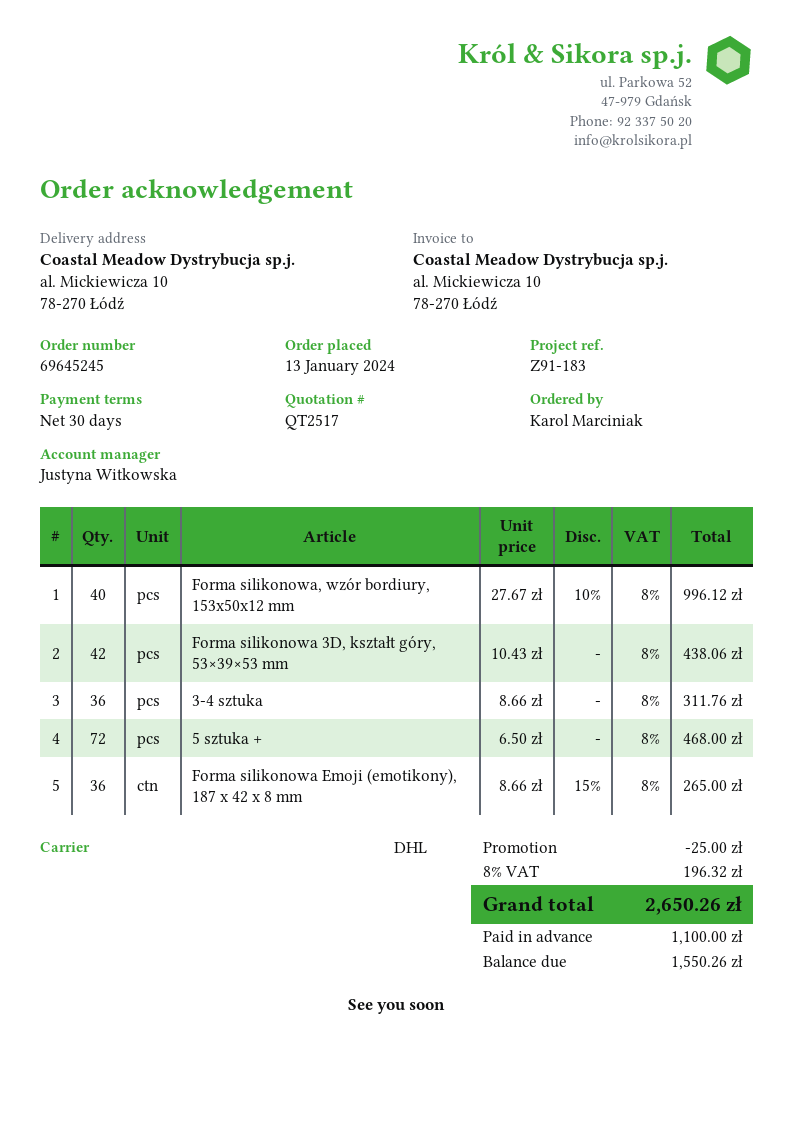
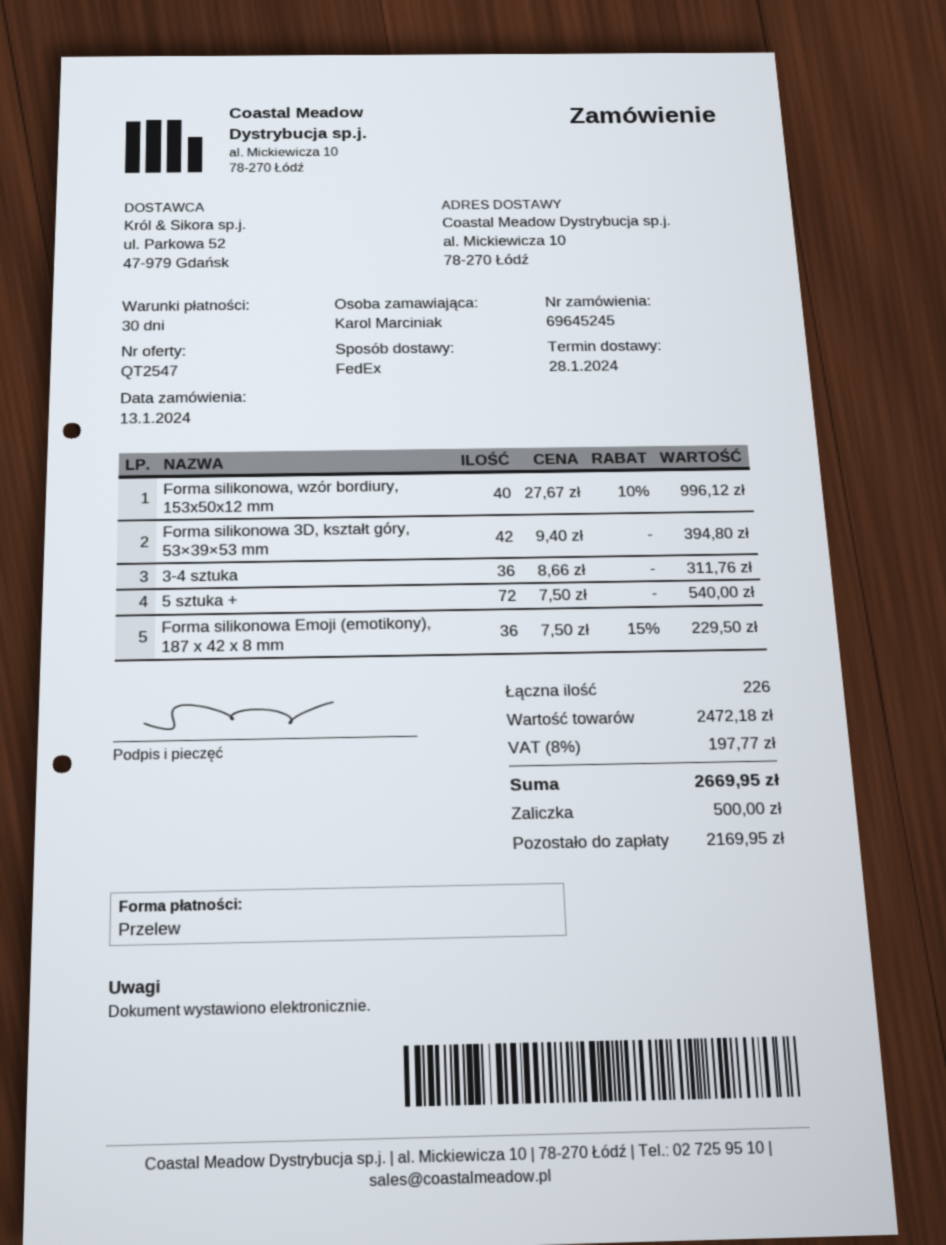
quote number: QT2517 -> QT2547
shipping method: DHL -> FedEx
Forma silikonowa 3D, kształt góry, 53×39×53 mm: 42 x 10.43 = 438.06 -> 42 x 9.40 = 394.80
5 sztuka +: 72 x 6.50 = 468.00 -> 72 x 7.50 = 540.00
Forma silikonowa Emoji (emotikony), 187 x 42 x 8 mm: 36 x 8.66 - 15% = 265.00 -> 36 x 7.50 - 15% = 229.50
discount: 25.00 -> none
tax: 8% = 196.32 -> 8% = 197.77
total: 2650.26 -> 2669.95
deposit: 1100.00 -> 500.00
balance: 1550.26 -> 2169.95

